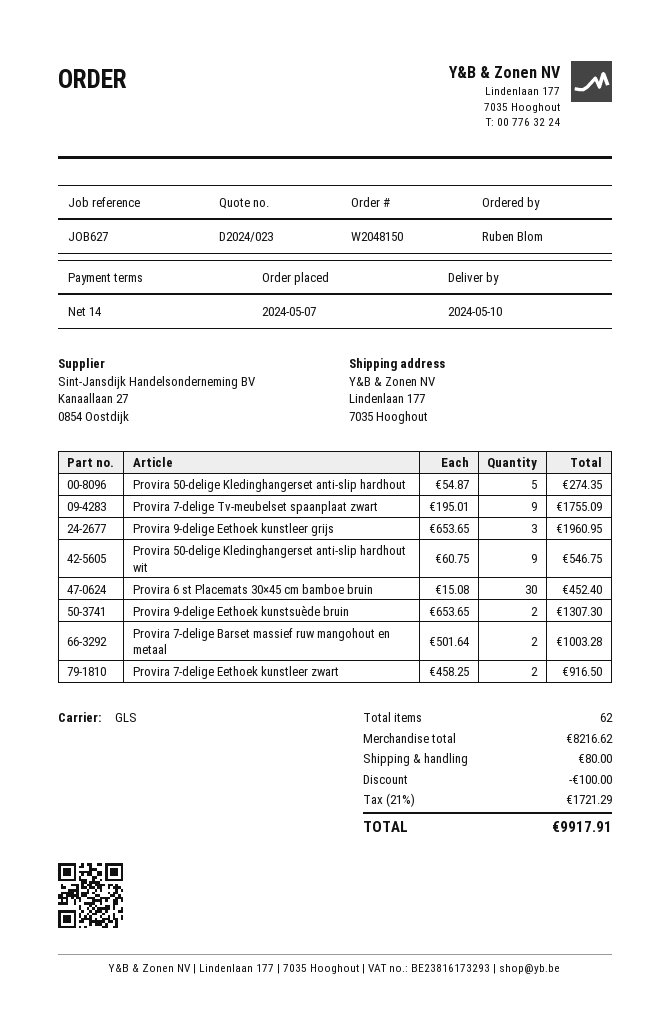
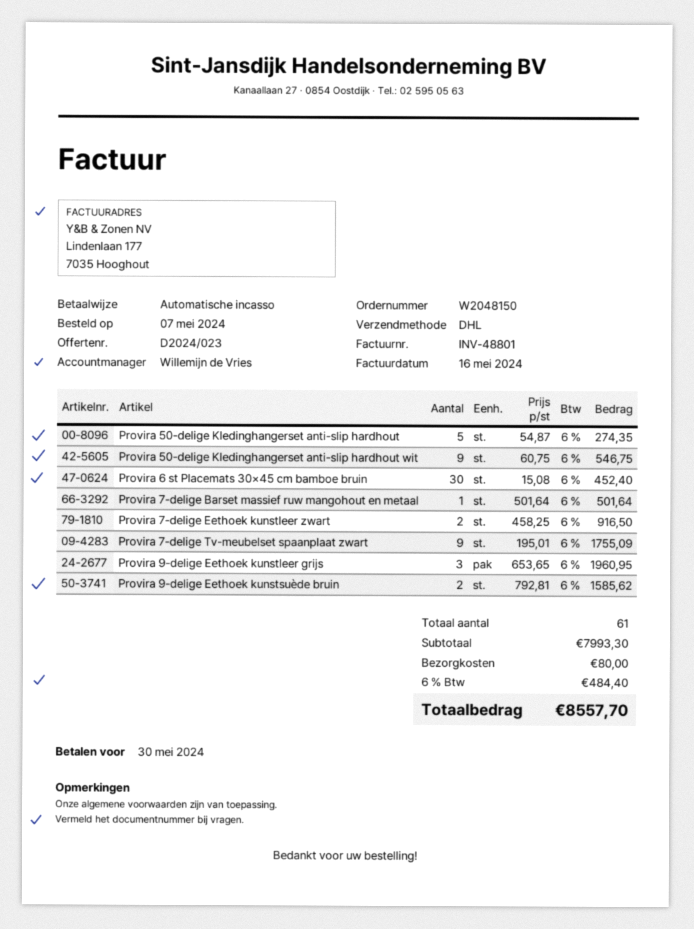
shipping method: GLS -> DHL
Provira 9-delige Eethoek kunstsuède bruin: 2 x 653.65 = 1307.30 -> 2 x 792.81 = 1585.62
Provira 7-delige Barset massief ruw mangohout en metaal: 2 x 501.64 = 1003.28 -> 1 x 501.64 = 501.64
total quantity: 62 -> 61
subtotal: 8216.62 -> 7993.30
discount: 100.00 -> none
tax: 21% = 1721.29 -> 6% = 484.40
total: 9917.91 -> 8557.70

